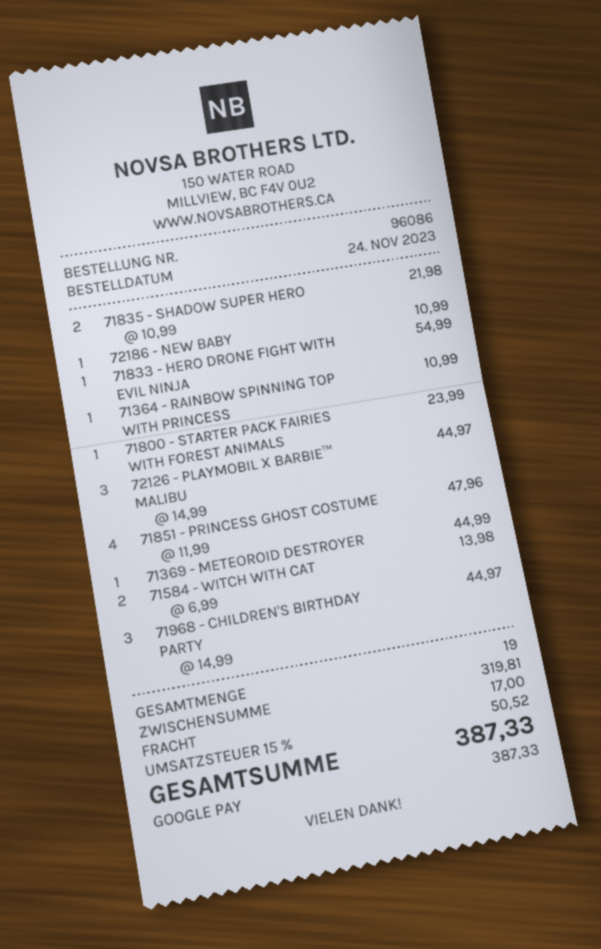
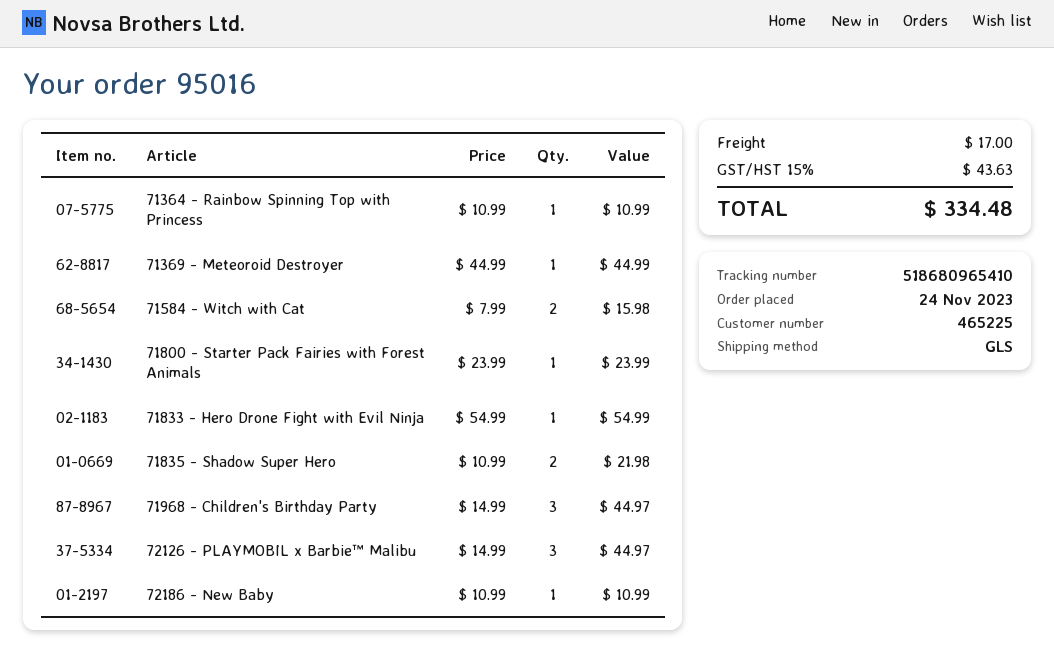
order number: 96086 -> 95016
71851 - PRINCESS GHOST COSTUME: 4 x 11.99 = 47.96 -> none
71584 - WITCH WITH CAT: 2 x 6.99 = 13.98 -> 2 x 7.99 = 15.98
tax: 15% = 50.52 -> 15% = 43.63
total: 387.33 -> 334.48

